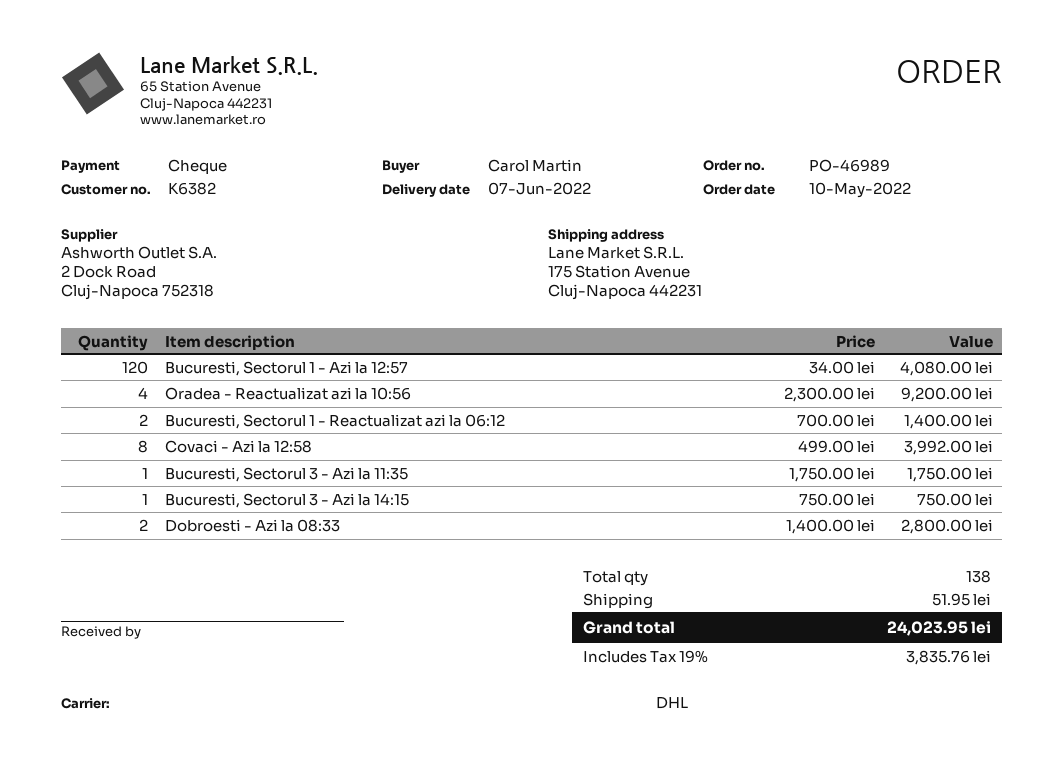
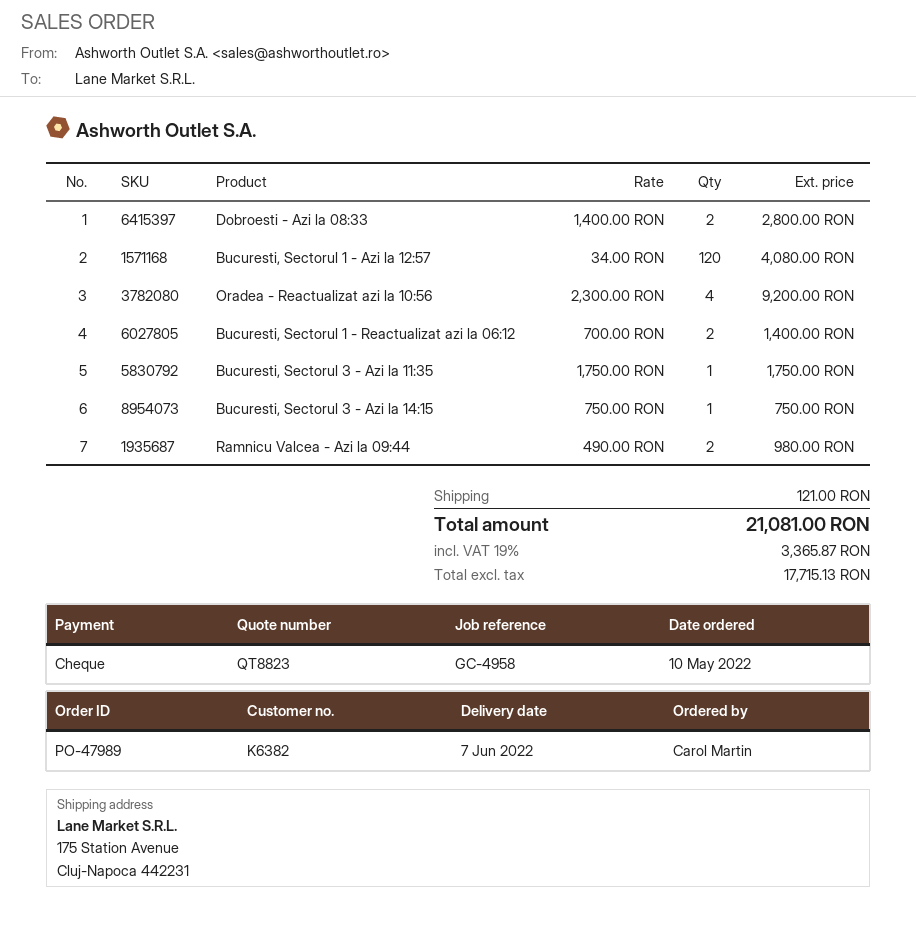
order number: PO-46989 -> PO-47989
Covaci - Azi la 12:58: 8 x 499.00 = 3992.00 -> none
Ramnicu Valcea - Azi la 09:44: none -> 2 x 490.00 = 980.00
shipping: 51.95 -> 121.00
tax: 19% = 3835.76 -> 19% = 3365.87
total: 24023.95 -> 21081.00

